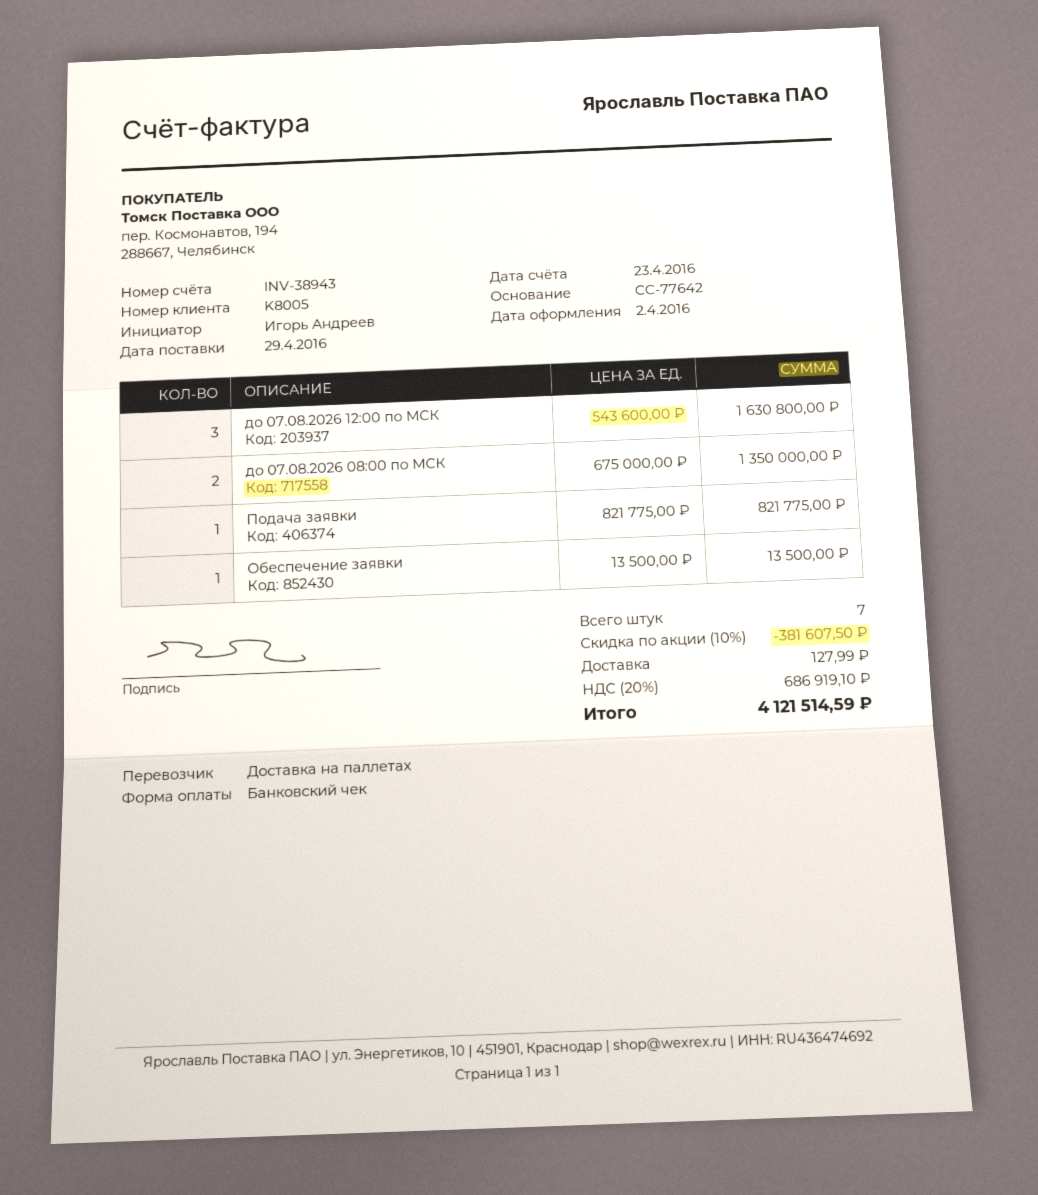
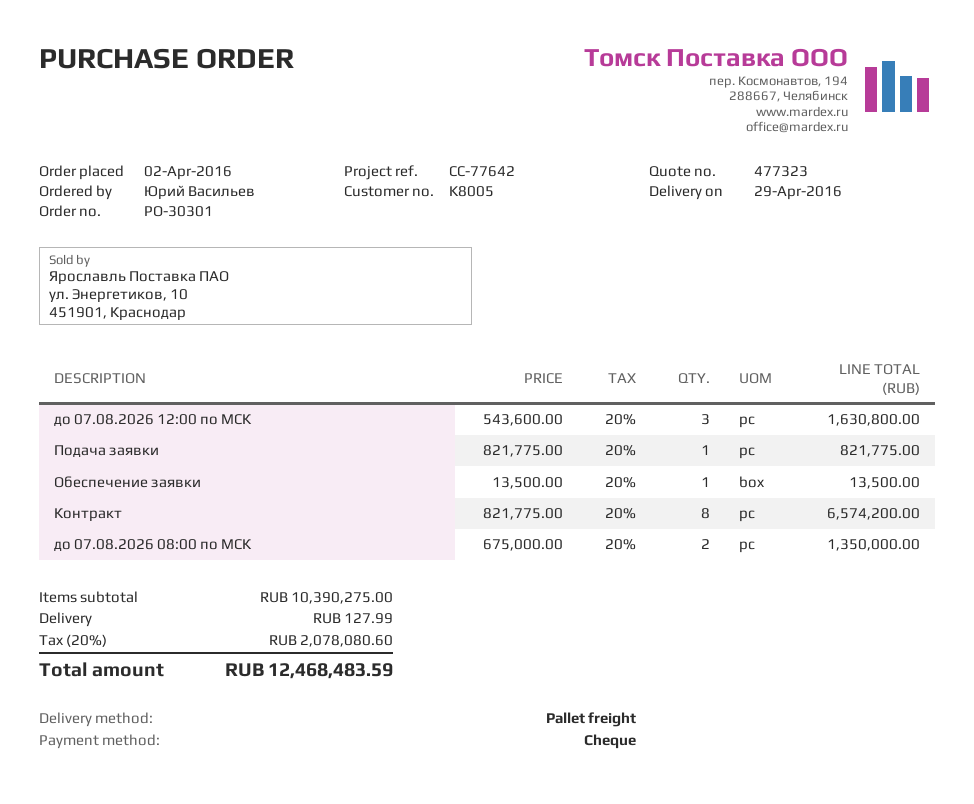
ordered by: Игорь Андреев -> Юрий Васильев
Контракт: none -> 8 x 821775.00 = 6574200.00
discount: 10% = 381607.50 -> none
tax: 20% = 686919.10 -> 20% = 2078080.60
total: 4121514.59 -> 12468483.59

